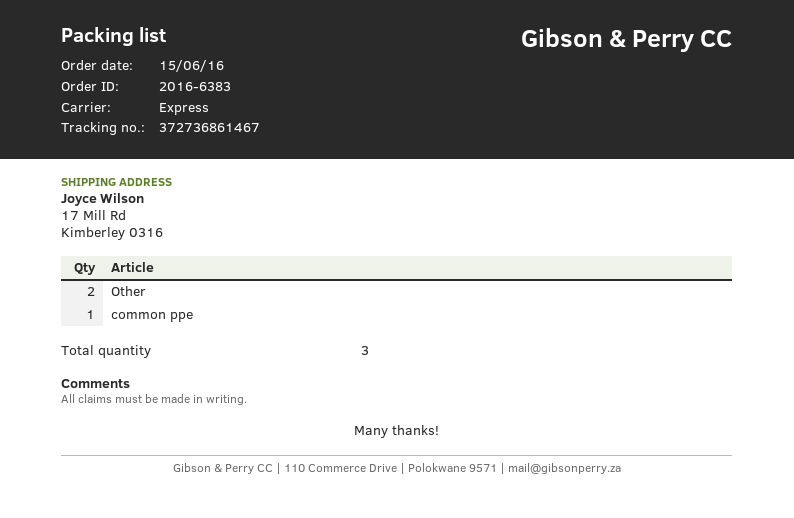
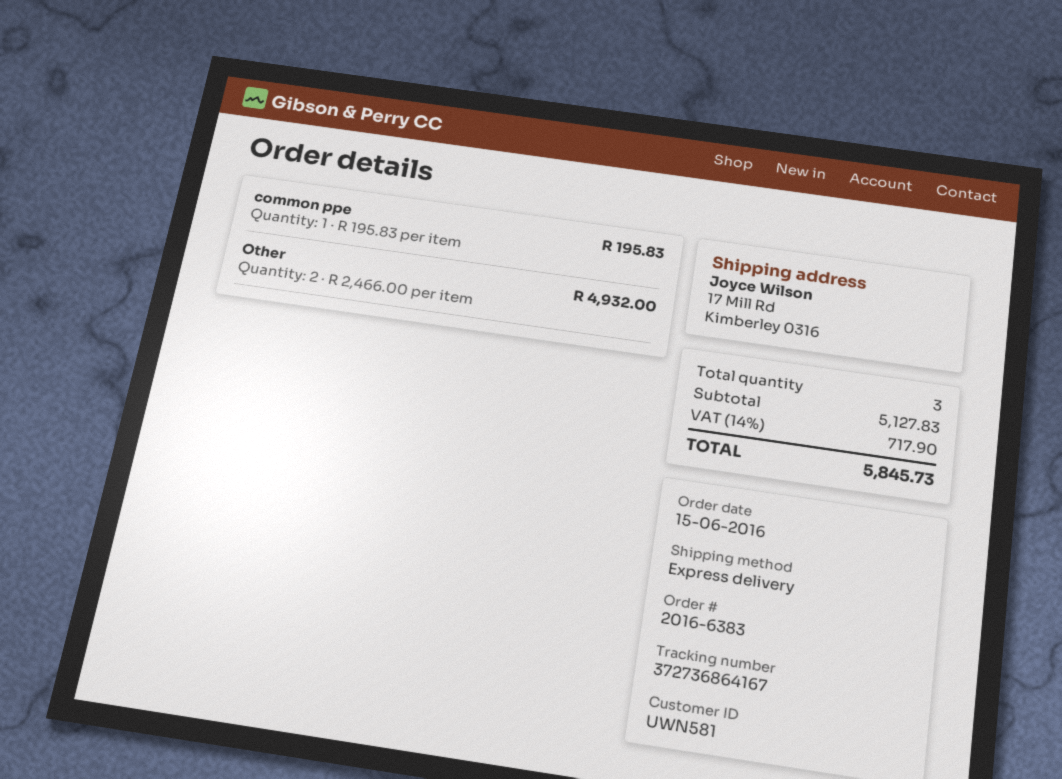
tracking number: 372736861467 -> 372736864167

